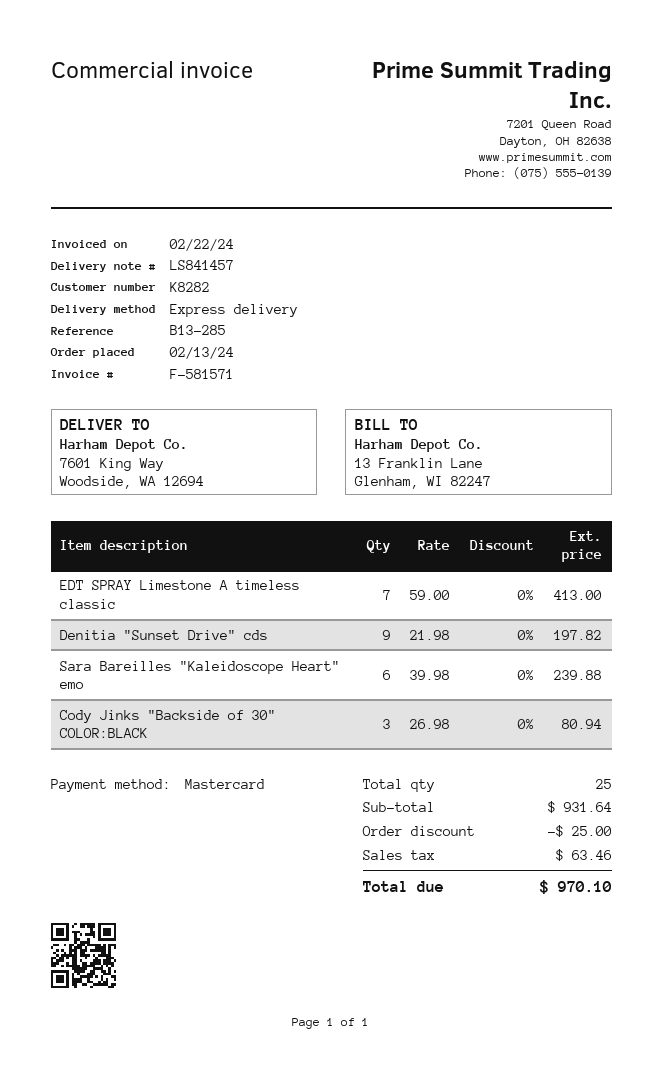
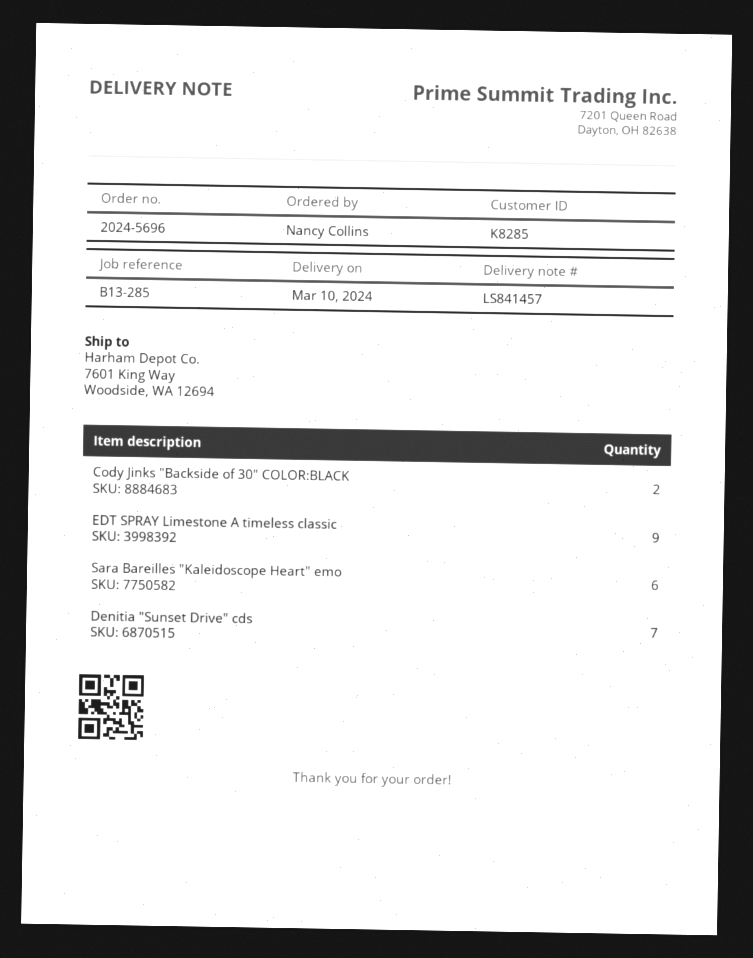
customer number: K8282 -> K8285
EDT SPRAY Limestone A timeless classic: 7 -> 9
Denitia "Sunset Drive" cds: 9 -> 7
Cody Jinks "Backside of 30" COLOR:BLACK: 3 -> 2

